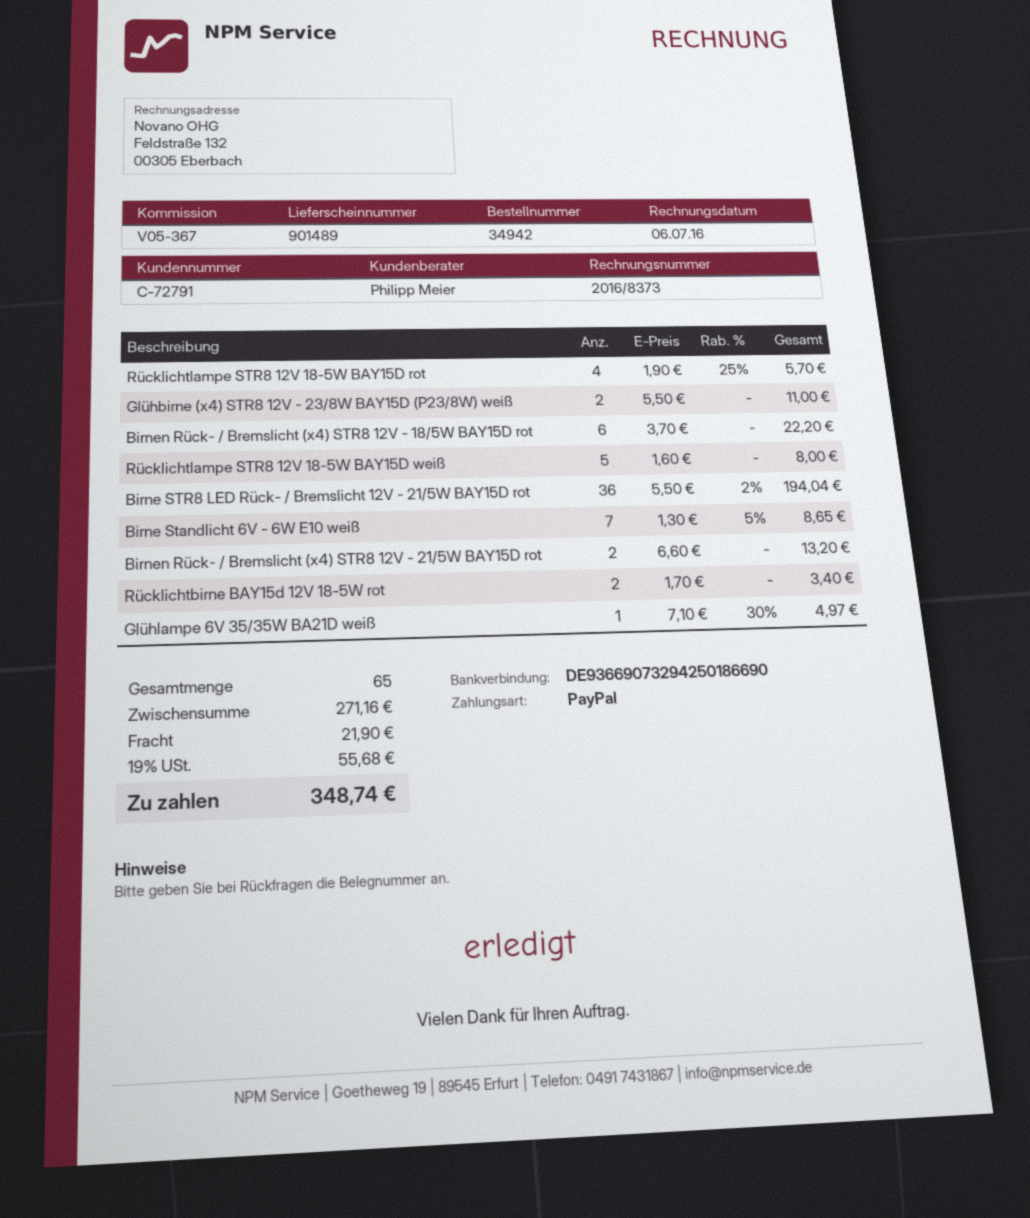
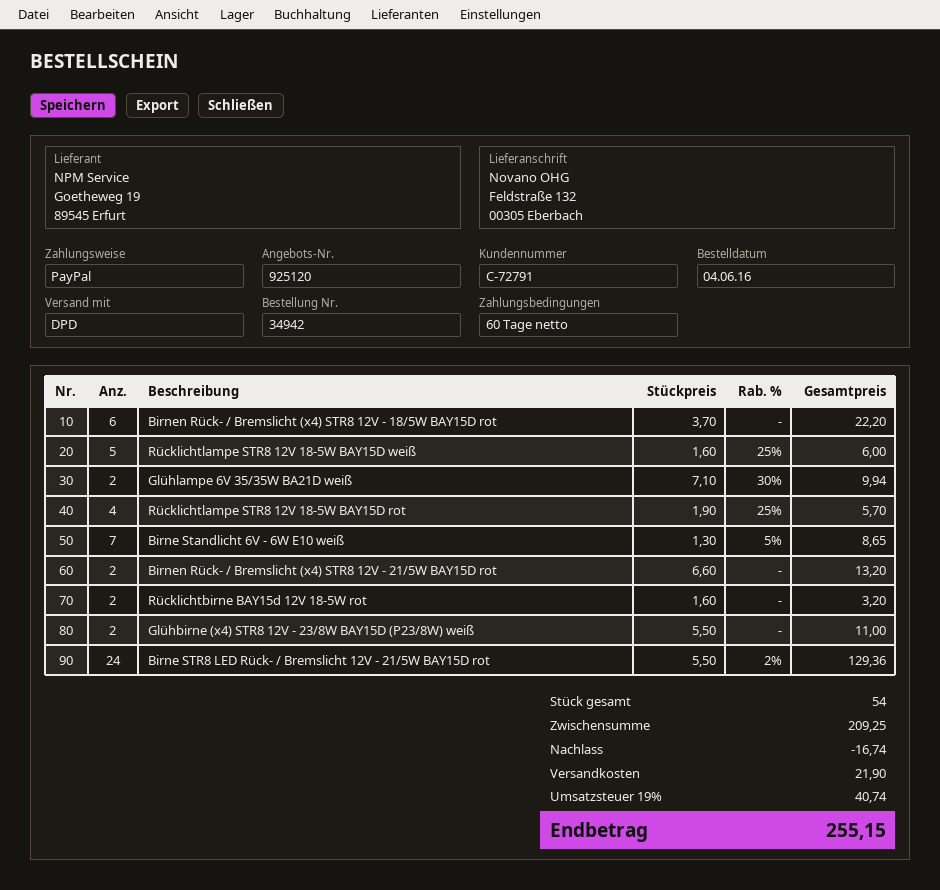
Rücklichtlampe STR8 12V 18-5W BAY15D weiß: 5 x 1.60 = 8.00 -> 5 x 1.60 - 25% = 6.00
Birne STR8 LED Rück- / Bremslicht 12V - 21/5W BAY15D rot: 36 x 5.50 - 2% = 194.04 -> 24 x 5.50 - 2% = 129.36
Rücklichtbirne BAY15d 12V 18-5W rot: 2 x 1.70 = 3.40 -> 2 x 1.60 = 3.20
Glühlampe 6V 35/35W BA21D weiß: 1 x 7.10 - 30% = 4.97 -> 2 x 7.10 - 30% = 9.94
total quantity: 65 -> 54
subtotal: 271.16 -> 209.25
discount: none -> 16.74
tax: 19% = 55.68 -> 19% = 40.74
total: 348.74 -> 255.15

